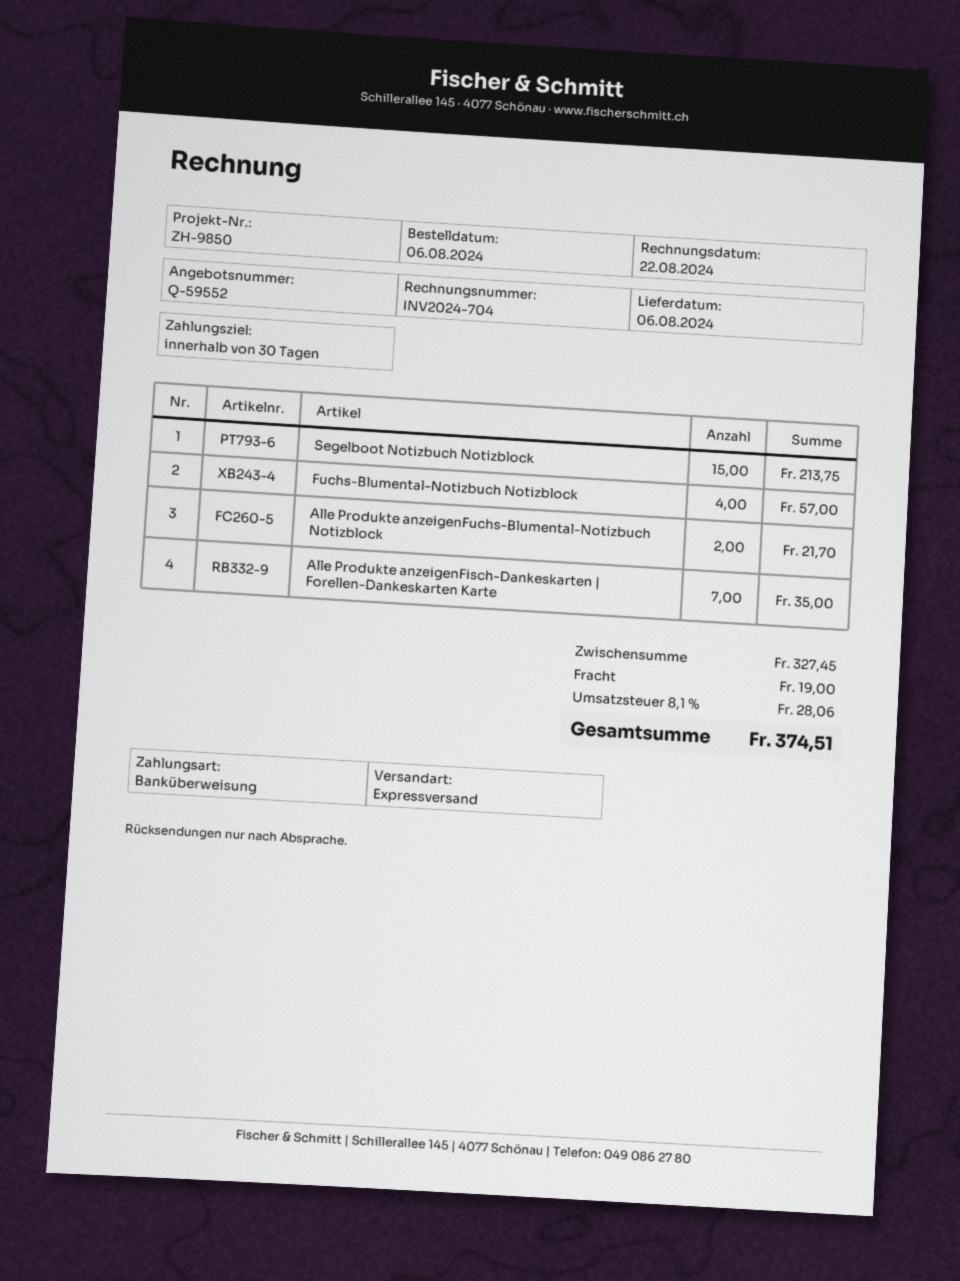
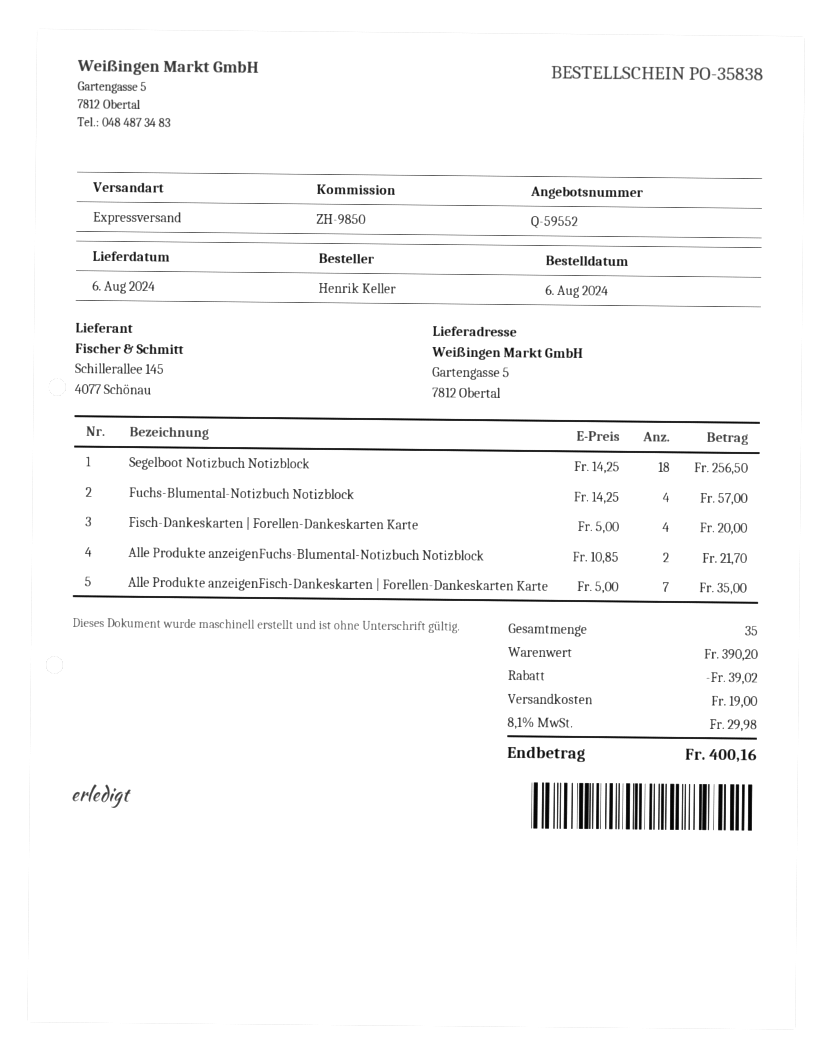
Segelboot Notizbuch Notizblock: 15 for 213.75 -> 18 for 256.50
Fisch-Dankeskarten | Forellen-Dankeskarten Karte: none -> 4 for 20.00
subtotal: 327.45 -> 390.20
discount: none -> 39.02
tax: 8.1% = 28.06 -> 8.1% = 29.98
total: 374.51 -> 400.16

